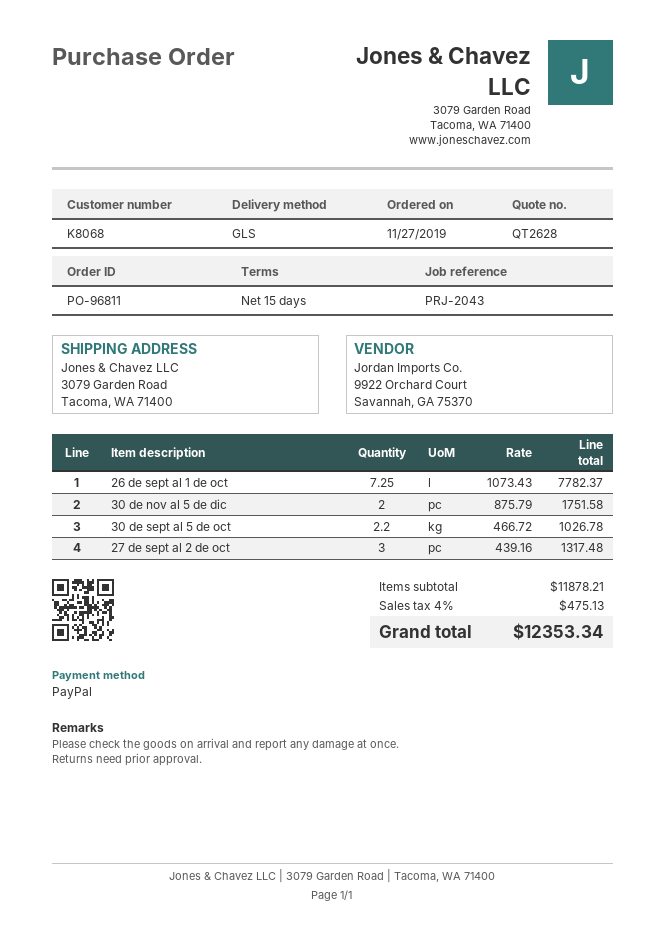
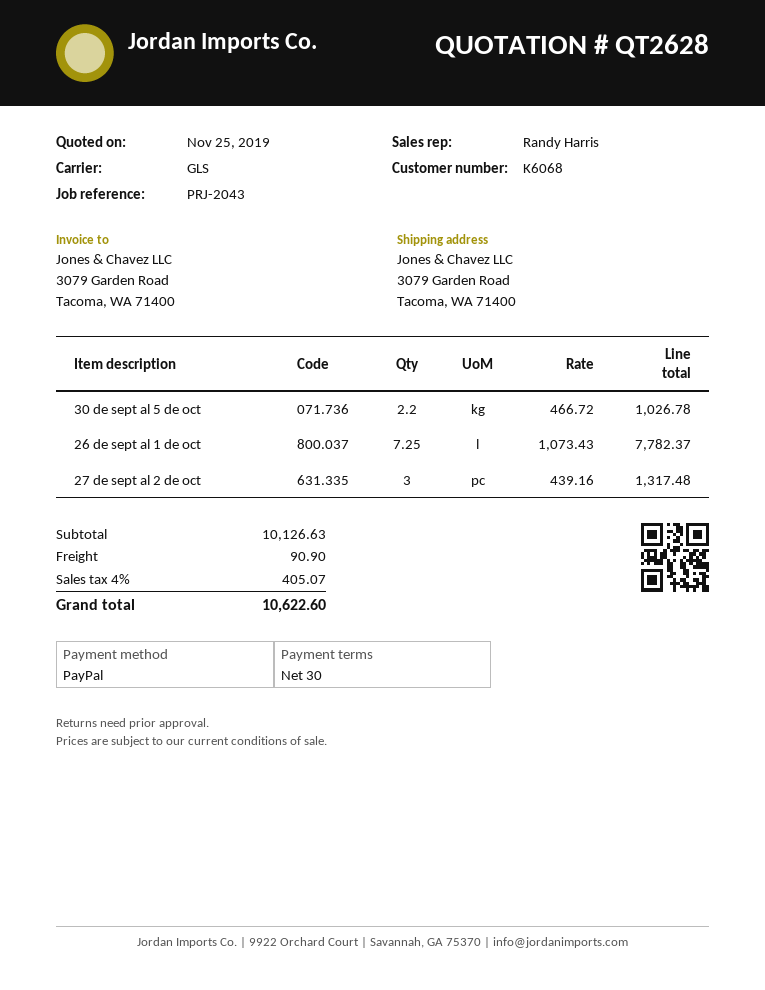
payment terms: 15 days -> 30 days
customer number: K8068 -> K6068
30 de nov al 5 de dic: 2 x 875.79 = 1751.58 -> none
subtotal: 11878.21 -> 10126.63
shipping: none -> 90.90
tax: 4% = 475.13 -> 4% = 405.07
total: 12353.34 -> 10622.60

